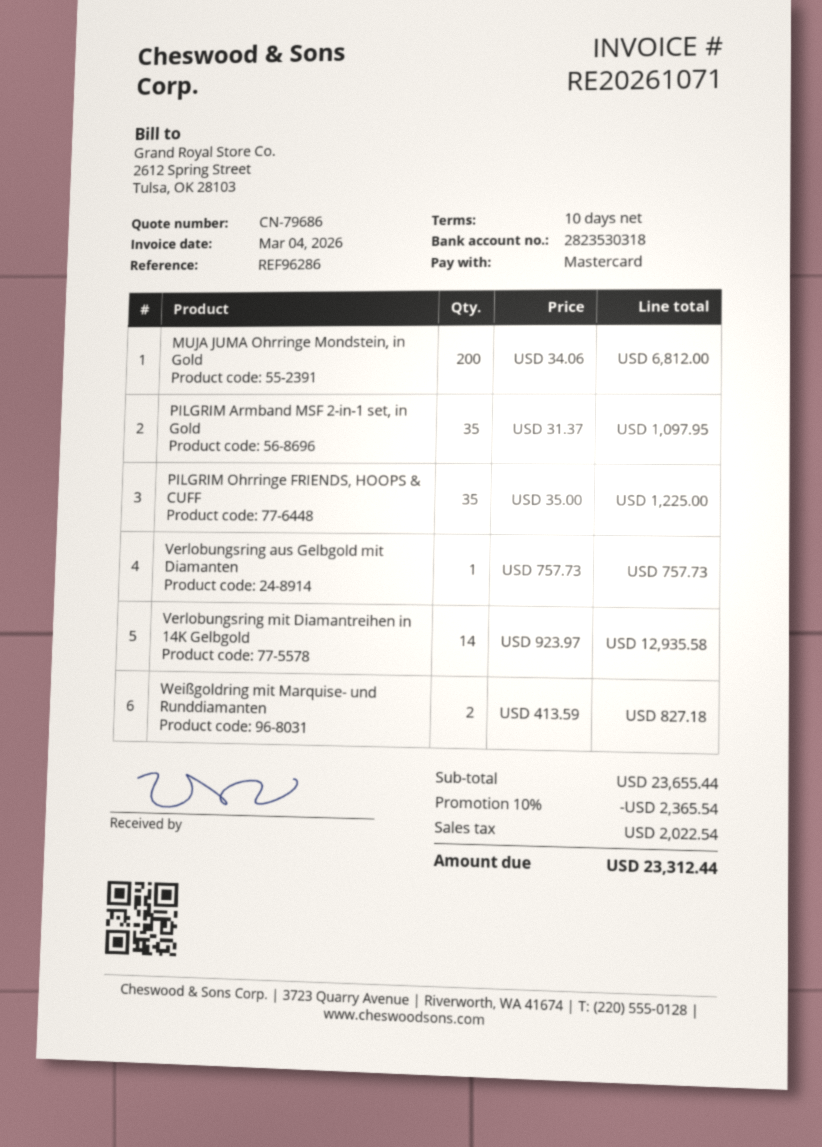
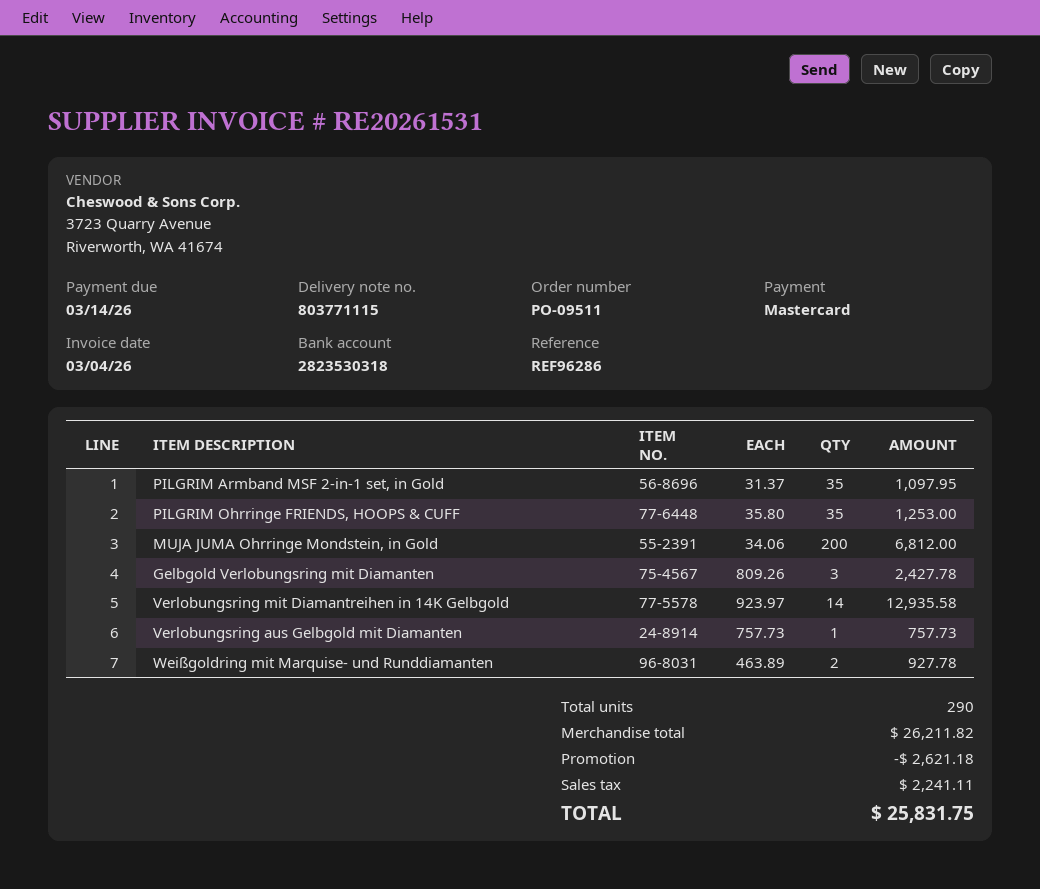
invoice number: RE20261071 -> RE20261531
PILGRIM Ohrringe FRIENDS, HOOPS & CUFF: 35 x 35.00 = 1225.00 -> 35 x 35.80 = 1253.00
Weißgoldring mit Marquise- und Runddiamanten: 2 x 413.59 = 827.18 -> 2 x 463.89 = 927.78
Gelbgold Verlobungsring mit Diamanten: none -> 3 x 809.26 = 2427.78
subtotal: 23655.44 -> 26211.82
discount: 2365.54 -> 2621.18
tax: 2022.54 -> 2241.11
total: 23312.44 -> 25831.75

